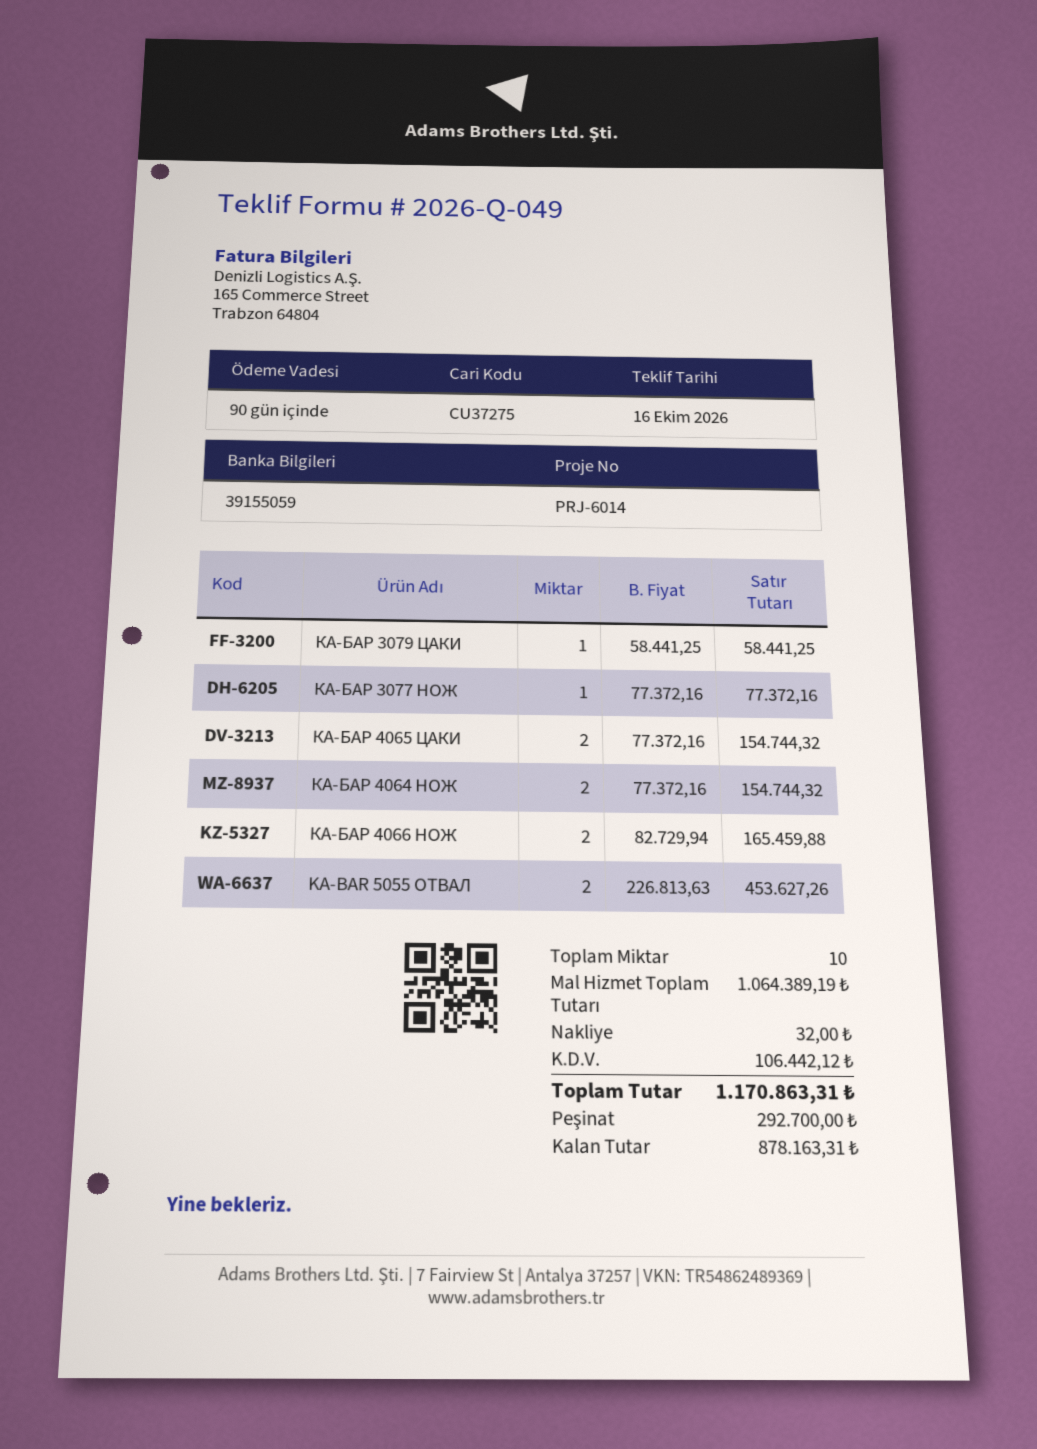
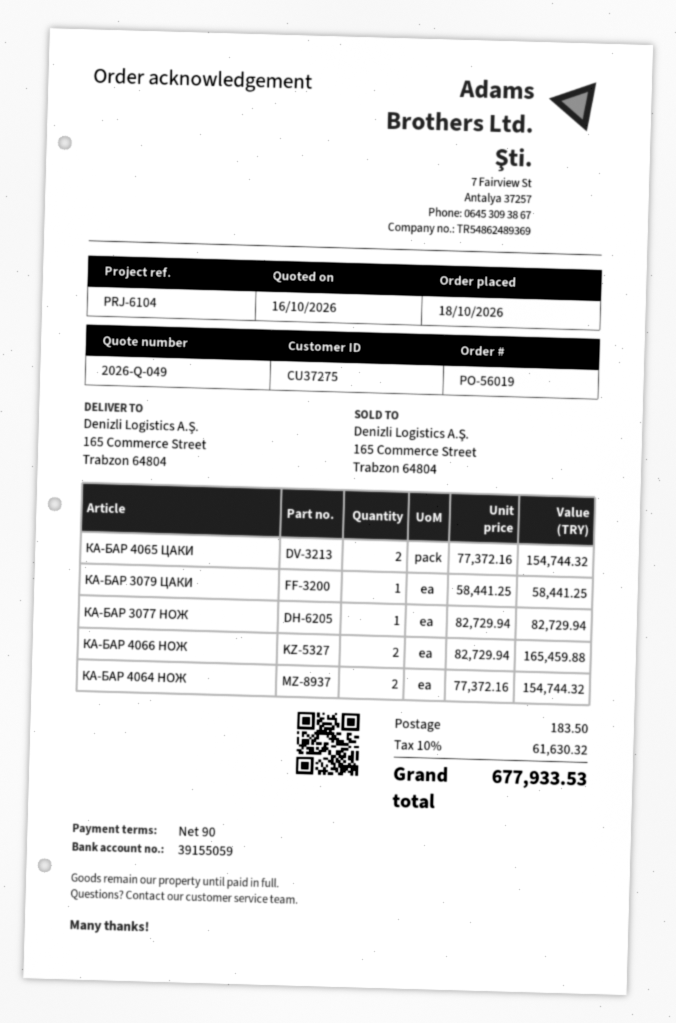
reference: PRJ-6014 -> PRJ-6104
КА-БАР 3077 НОЖ: 1 x 77372.16 = 77372.16 -> 1 x 82729.94 = 82729.94
KA-BAR 5055 ОТВАЛ: 2 x 226813.63 = 453627.26 -> none
shipping: 32.00 -> 183.50
tax: 106442.12 -> 61630.32
total: 1170863.31 -> 677933.53

